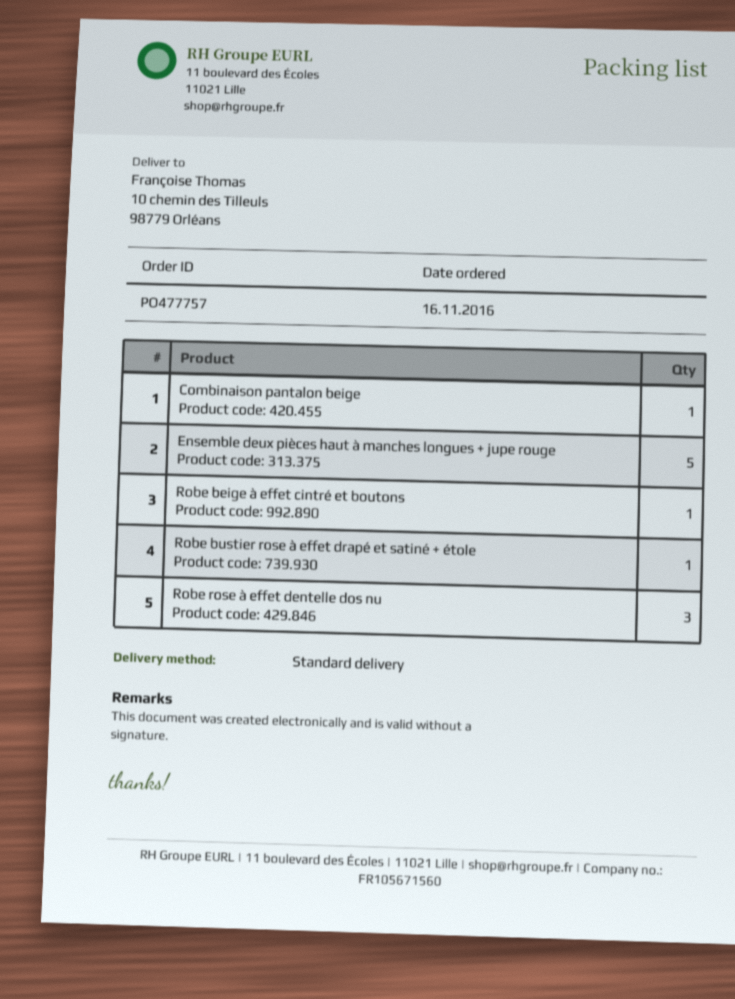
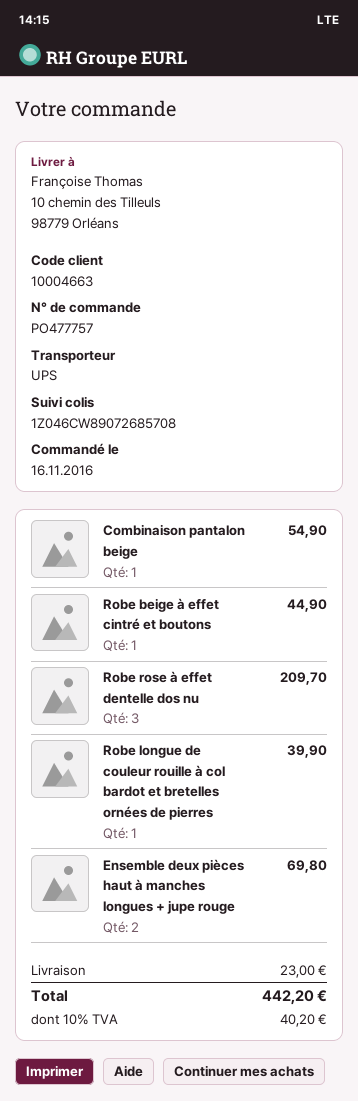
shipping method: standard -> UPS
Ensemble deux pièces haut à manches longues + jupe rouge: 5 -> 2
Robe bustier rose à effet drapé et satiné + étole: 1 -> none
Robe longue de couleur rouille à col bardot et bretelles ornées de pierres: none -> 1

